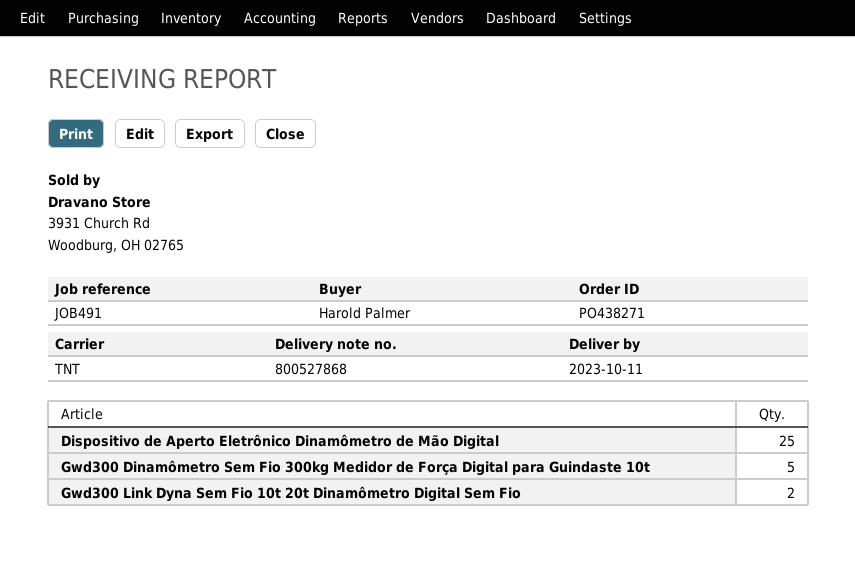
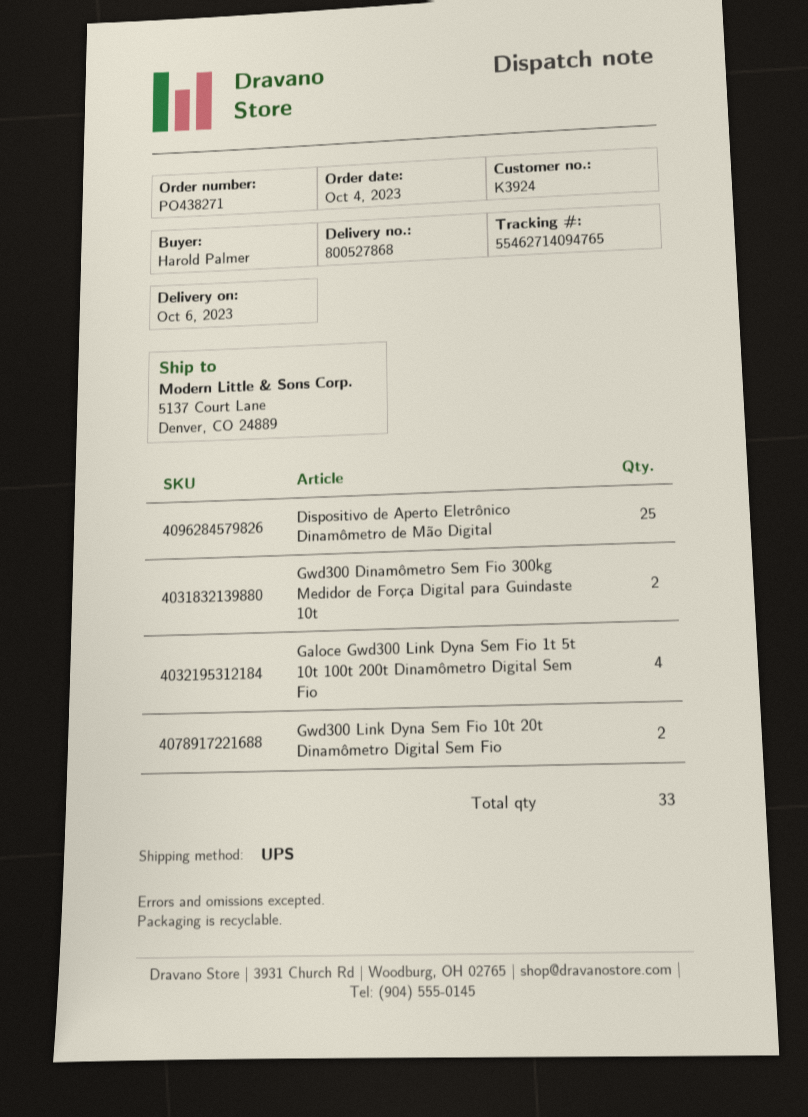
delivery date: 2023-10-11 -> 2023-10-06
shipping method: TNT -> UPS
Gwd300 Dinamômetro Sem Fio 300kg Medidor de Força Digital para Guindaste 10t: 5 -> 2
Galoce Gwd300 Link Dyna Sem Fio 1t 5t 10t 100t 200t Dinamômetro Digital Sem Fio: none -> 4

